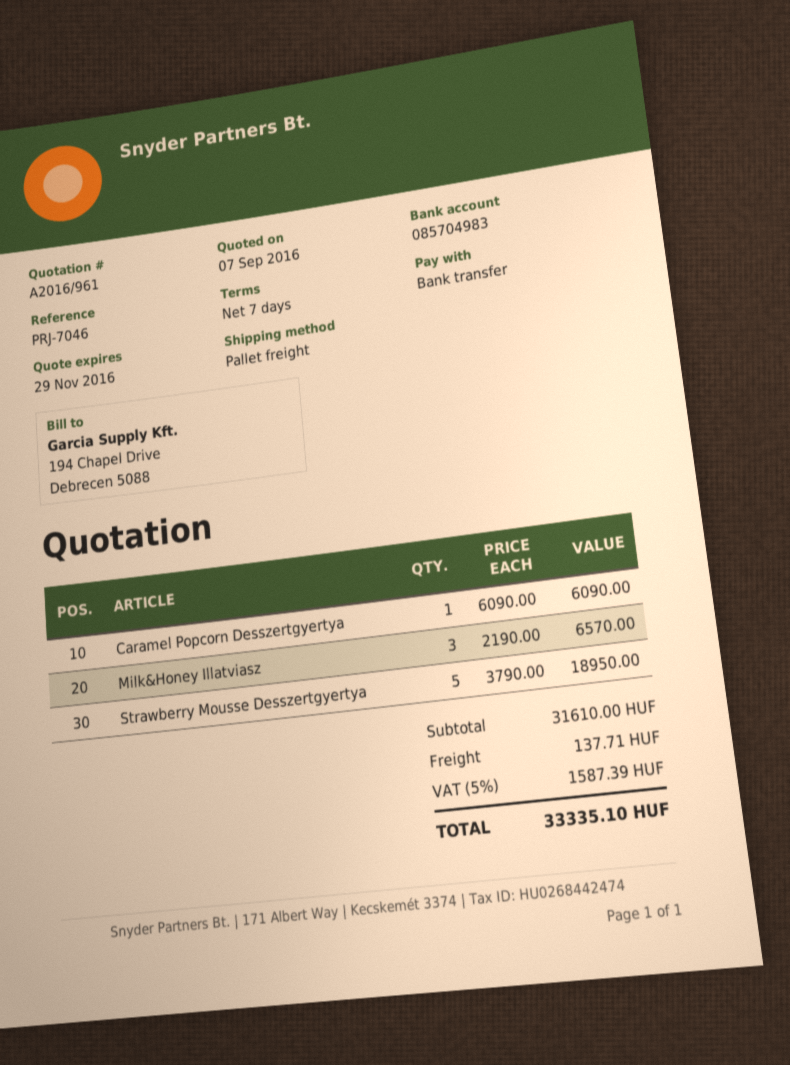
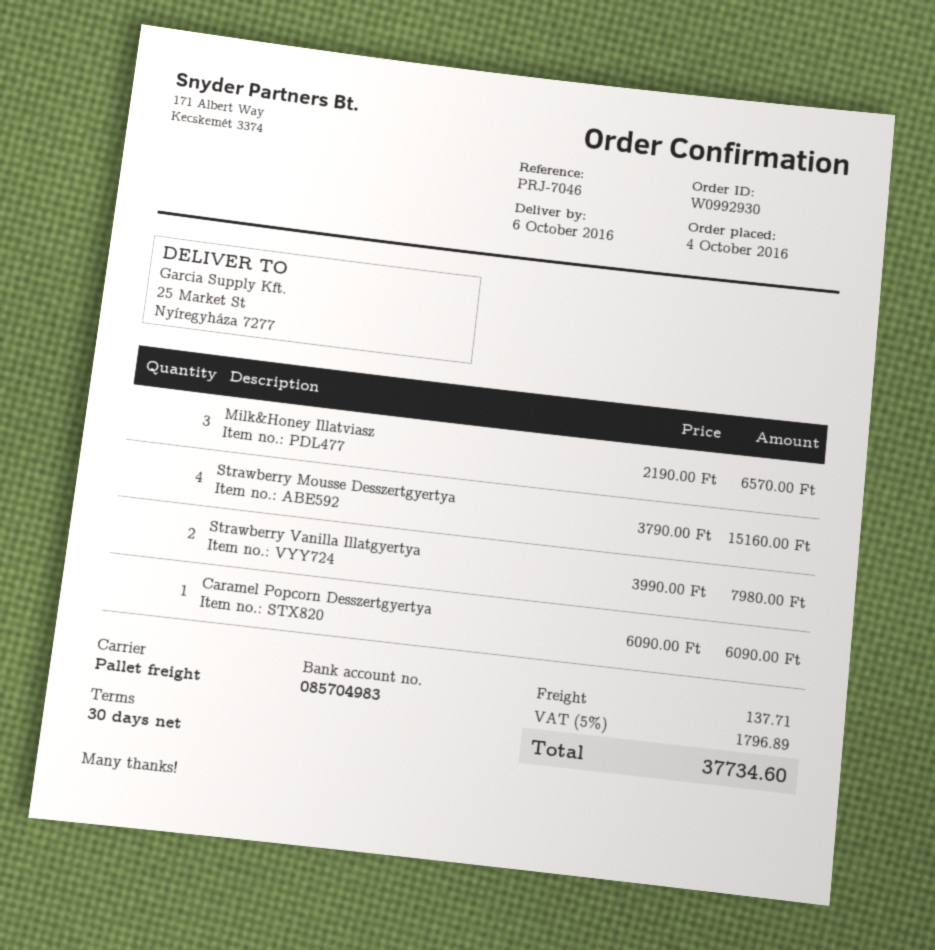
payment terms: 7 days -> 30 days
Strawberry Mousse Desszertgyertya: 5 x 3790.00 = 18950.00 -> 4 x 3790.00 = 15160.00
Strawberry Vanilla Illatgyertya: none -> 2 x 3990.00 = 7980.00
tax: 5% = 1587.39 -> 5% = 1796.89
total: 33335.10 -> 37734.60

